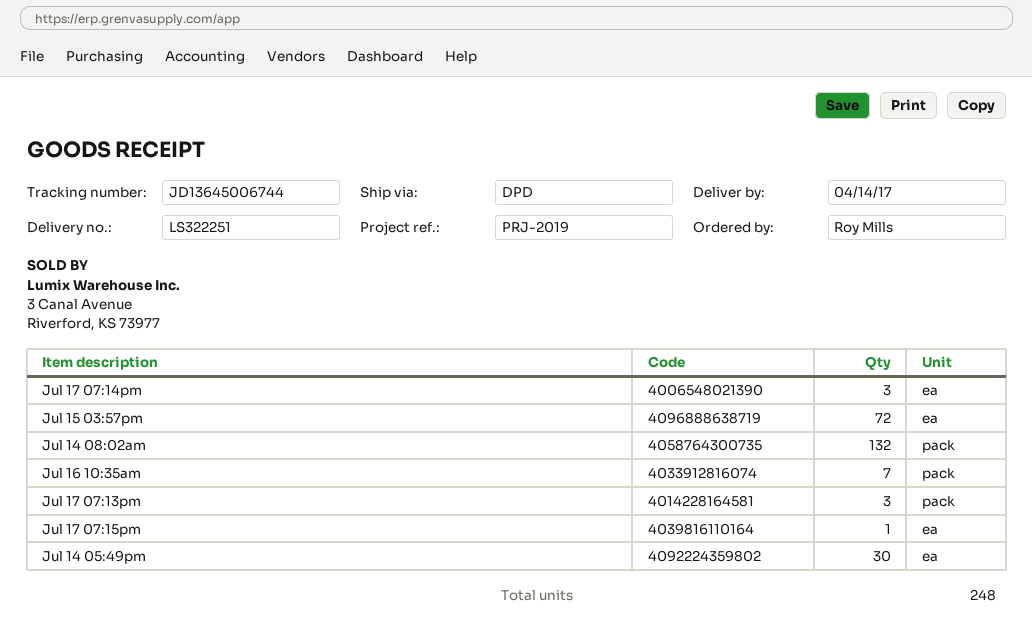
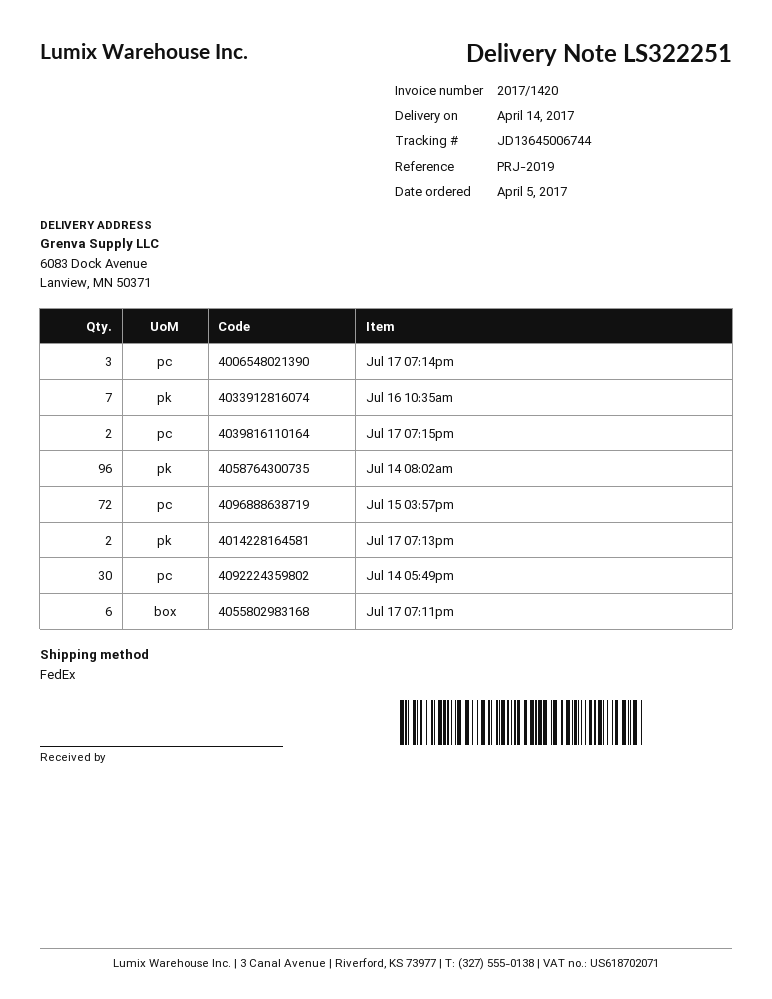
shipping method: DPD -> FedEx
Jul 14 08:02am: 132 -> 96
Jul 17 07:13pm: 3 -> 2
Jul 17 07:15pm: 1 -> 2
Jul 17 07:11pm: none -> 6

